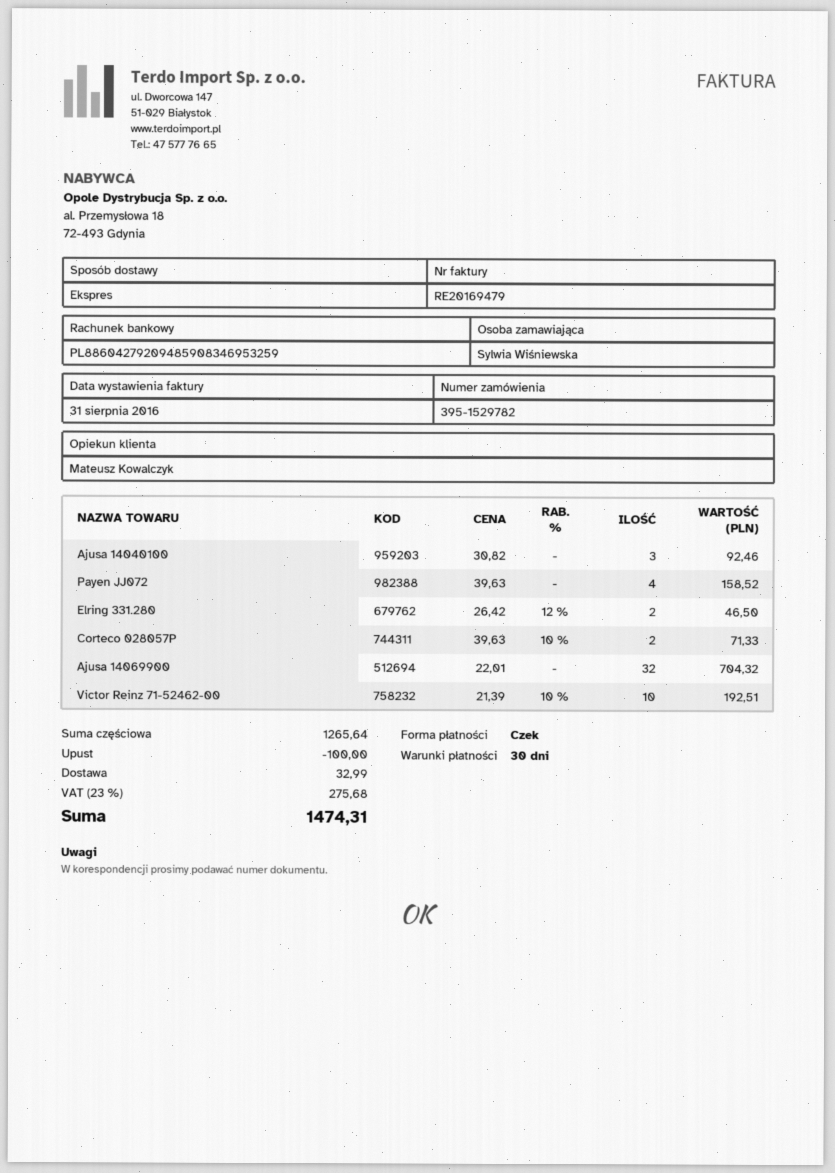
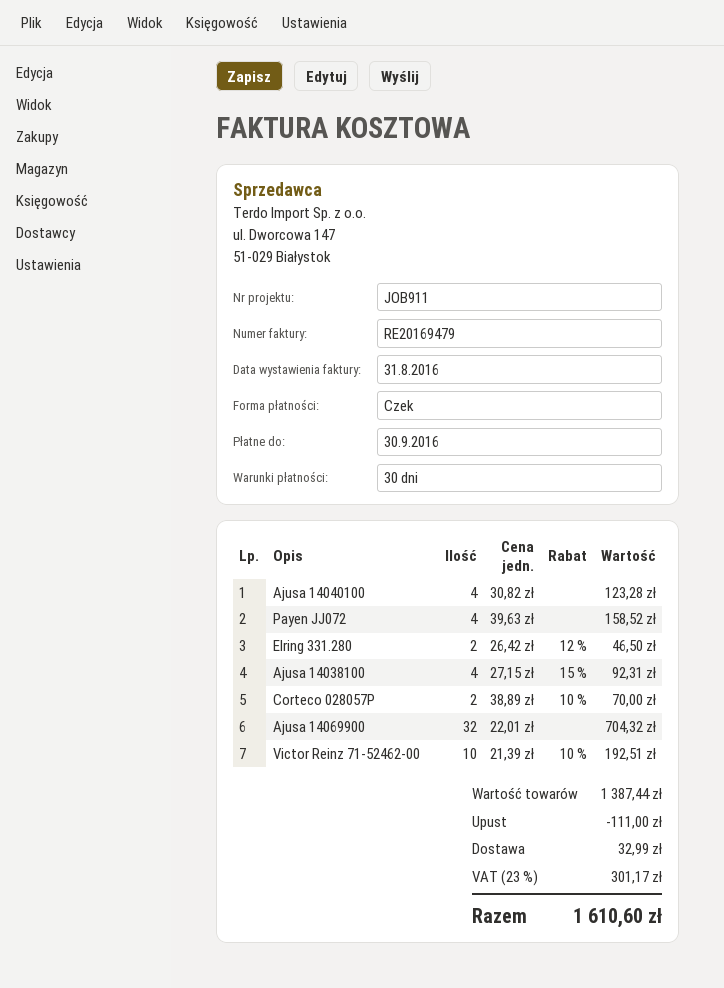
Ajusa 14040100: 3 x 30.82 = 92.46 -> 4 x 30.82 = 123.28
Corteco 028057P: 2 x 39.63 - 10% = 71.33 -> 2 x 38.89 - 10% = 70.00
Ajusa 14038100: none -> 4 x 27.15 - 15% = 92.31
subtotal: 1265.64 -> 1387.44
discount: 100.00 -> 111.00
tax: 23% = 275.68 -> 23% = 301.17
total: 1474.31 -> 1610.60

